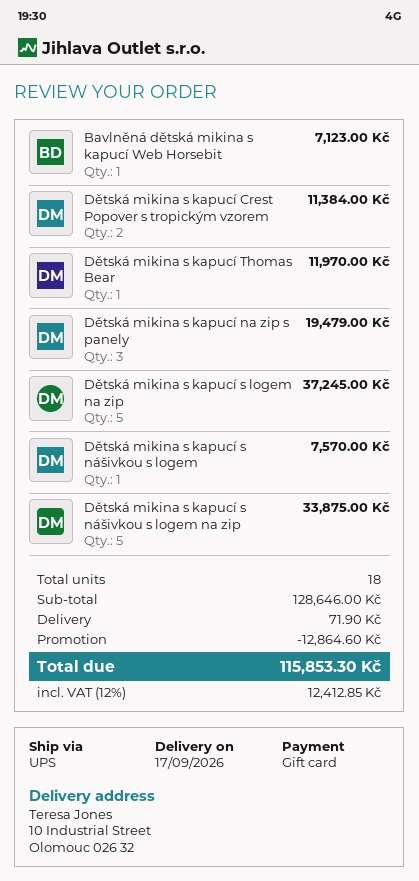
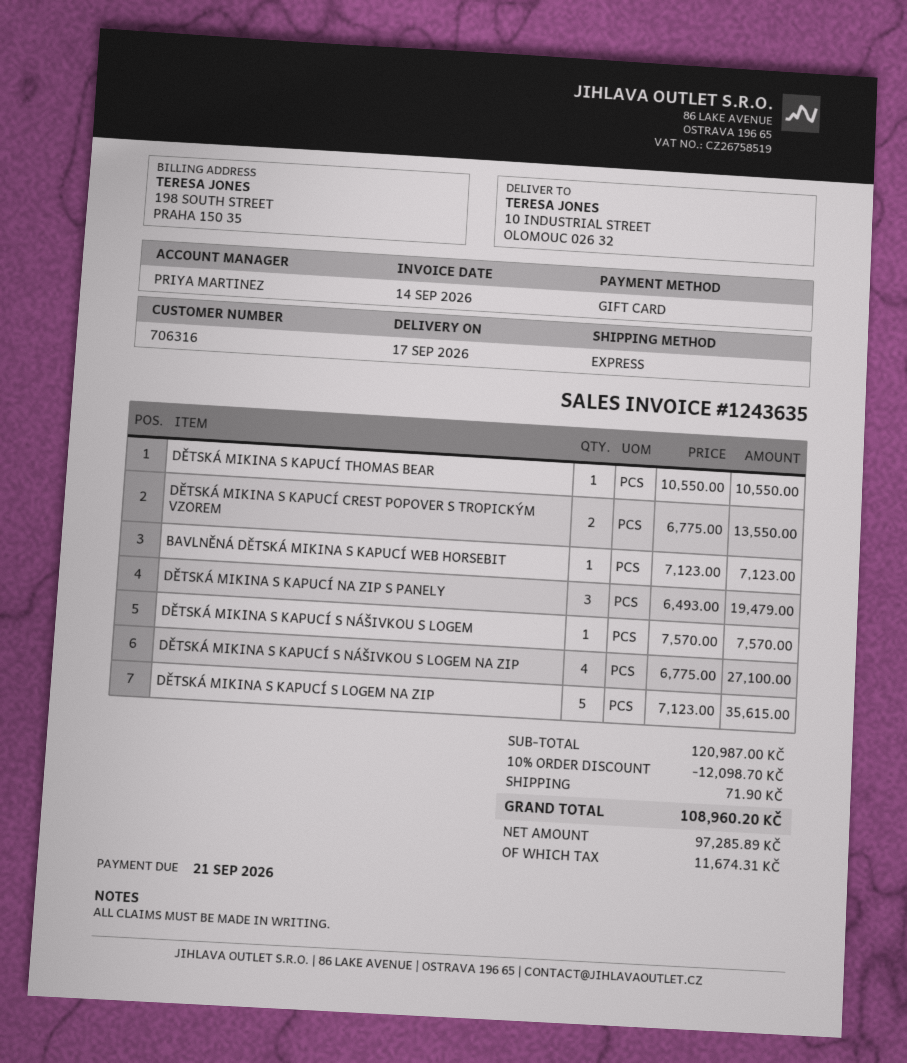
shipping method: UPS -> express
Dětská mikina s kapucí Crest Popover s tropickým vzorem: 2 for 11384.00 -> 2 for 13550.00
Dětská mikina s kapucí Thomas Bear: 1 for 11970.00 -> 1 for 10550.00
Dětská mikina s kapucí s logem na zip: 5 for 37245.00 -> 5 for 35615.00
Dětská mikina s kapucí s nášivkou s logem na zip: 5 for 33875.00 -> 4 for 27100.00
subtotal: 128646.00 -> 120987.00
discount: 12864.60 -> 12098.70
tax: 12412.85 -> 11674.31
total: 115853.30 -> 108960.20

